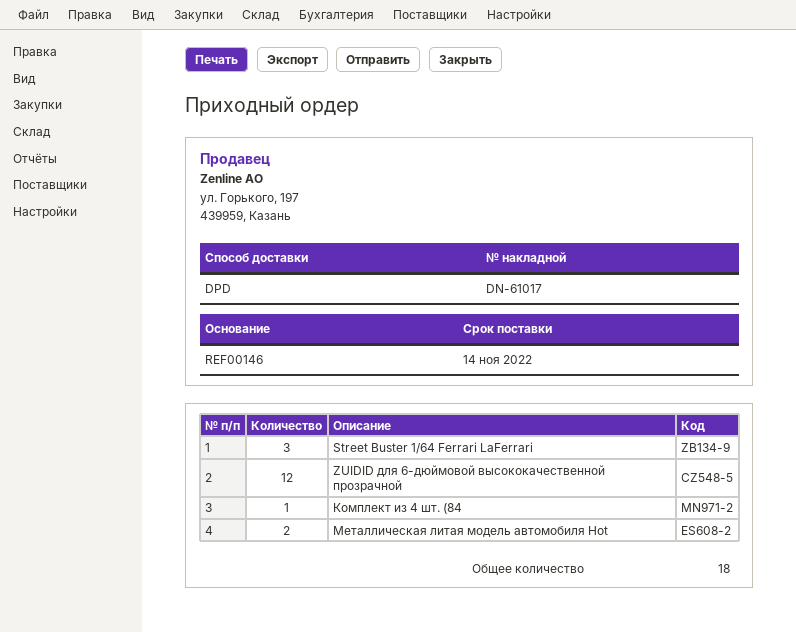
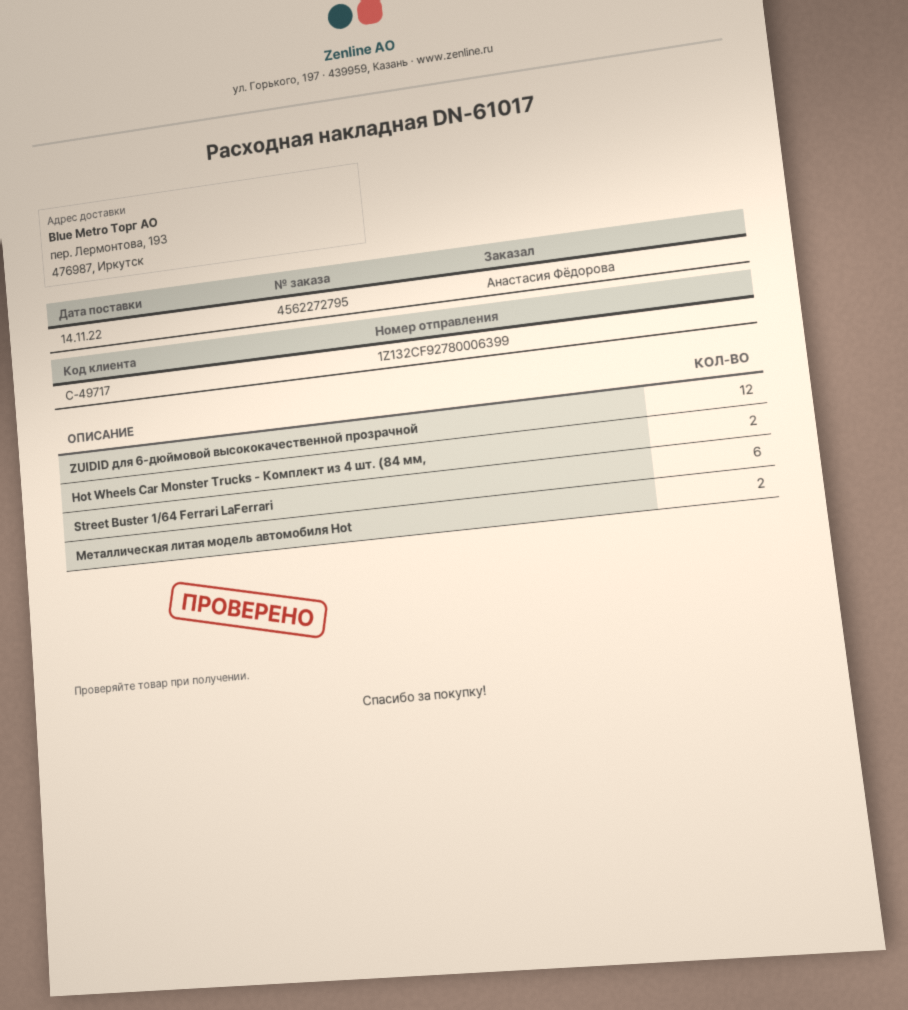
Street Buster 1/64 Ferrari LaFerrari: 3 -> 6
Комплект из 4 шт. (84: 1 -> none
Hot Wheels Car Monster Trucks - Комплект из 4 шт. (84 мм,: none -> 2

